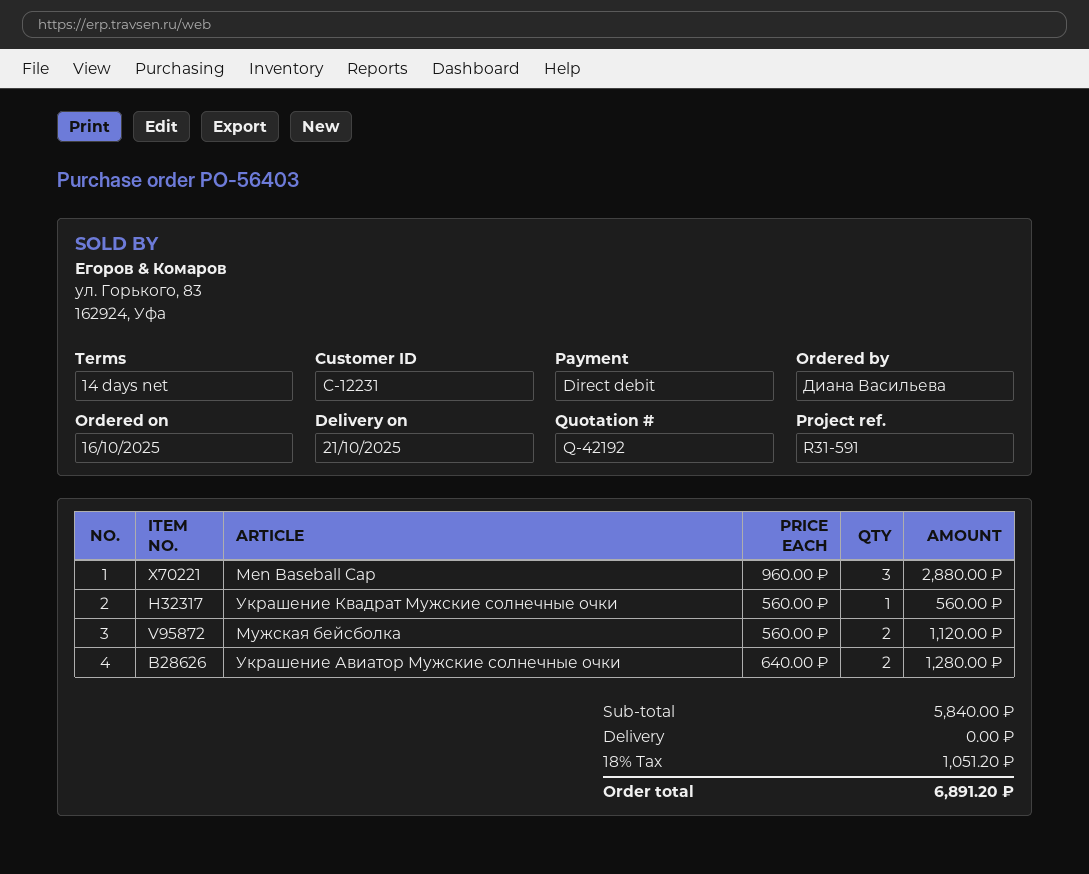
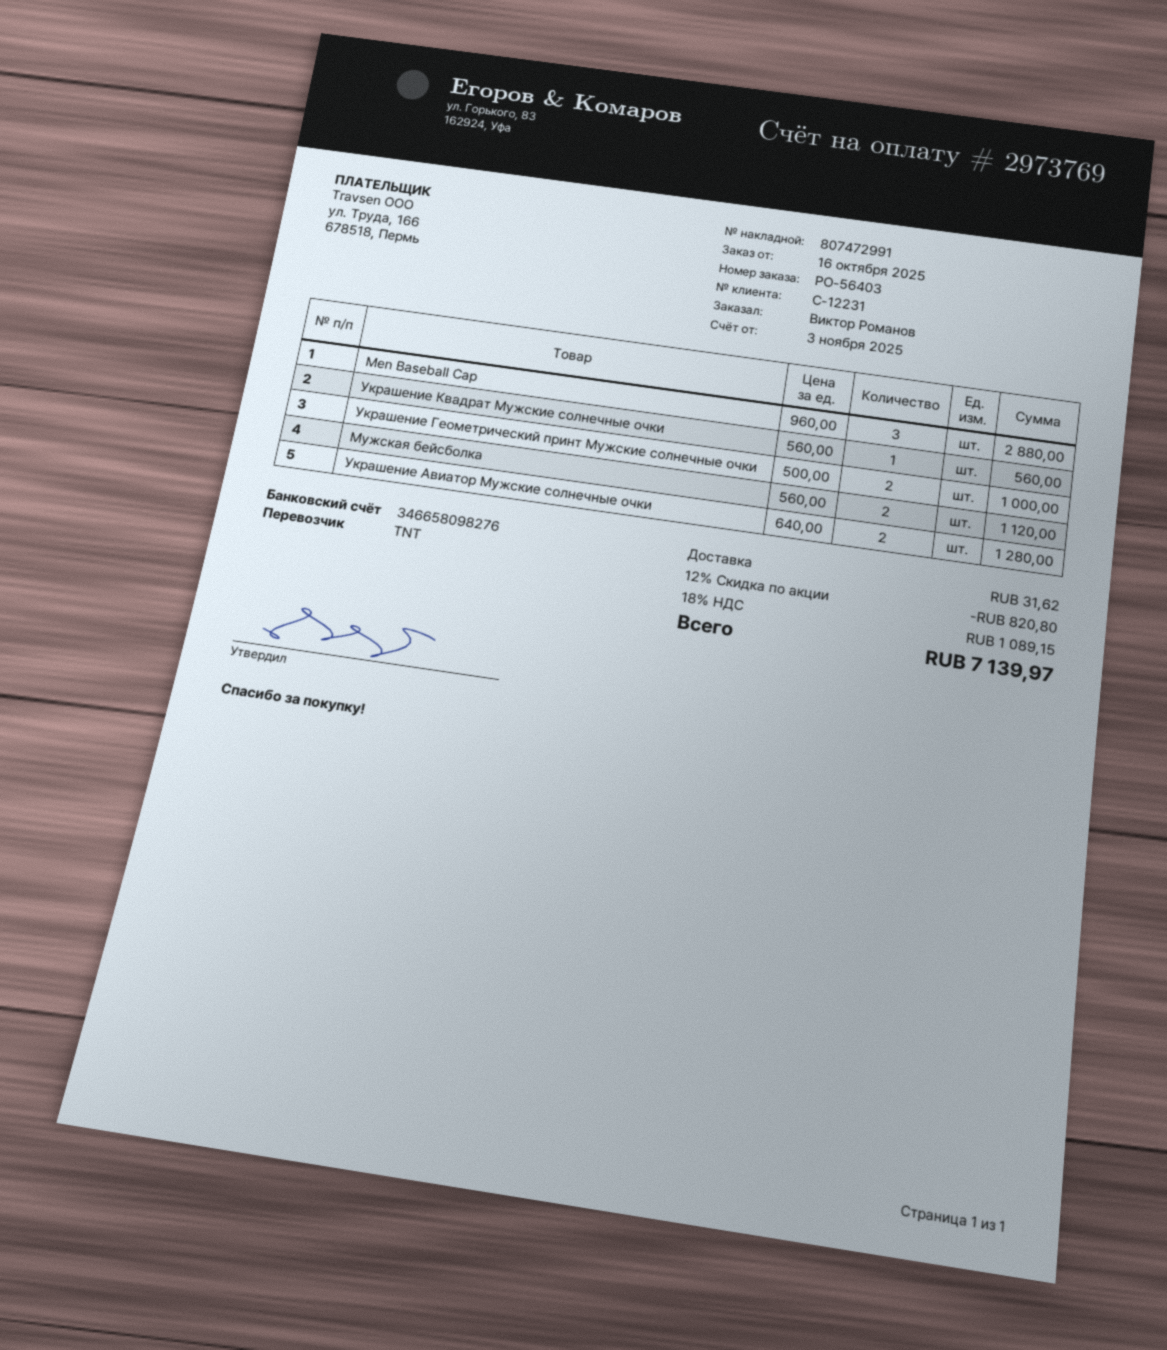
ordered by: Диана Васильева -> Виктор Романов
Украшение Геометрический принт Мужские солнечные очки: none -> 2 x 500.00 = 1000.00
discount: none -> 12% = 820.80
shipping: 0.00 -> 31.62
tax: 18% = 1051.20 -> 18% = 1089.15
total: 6891.20 -> 7139.97

